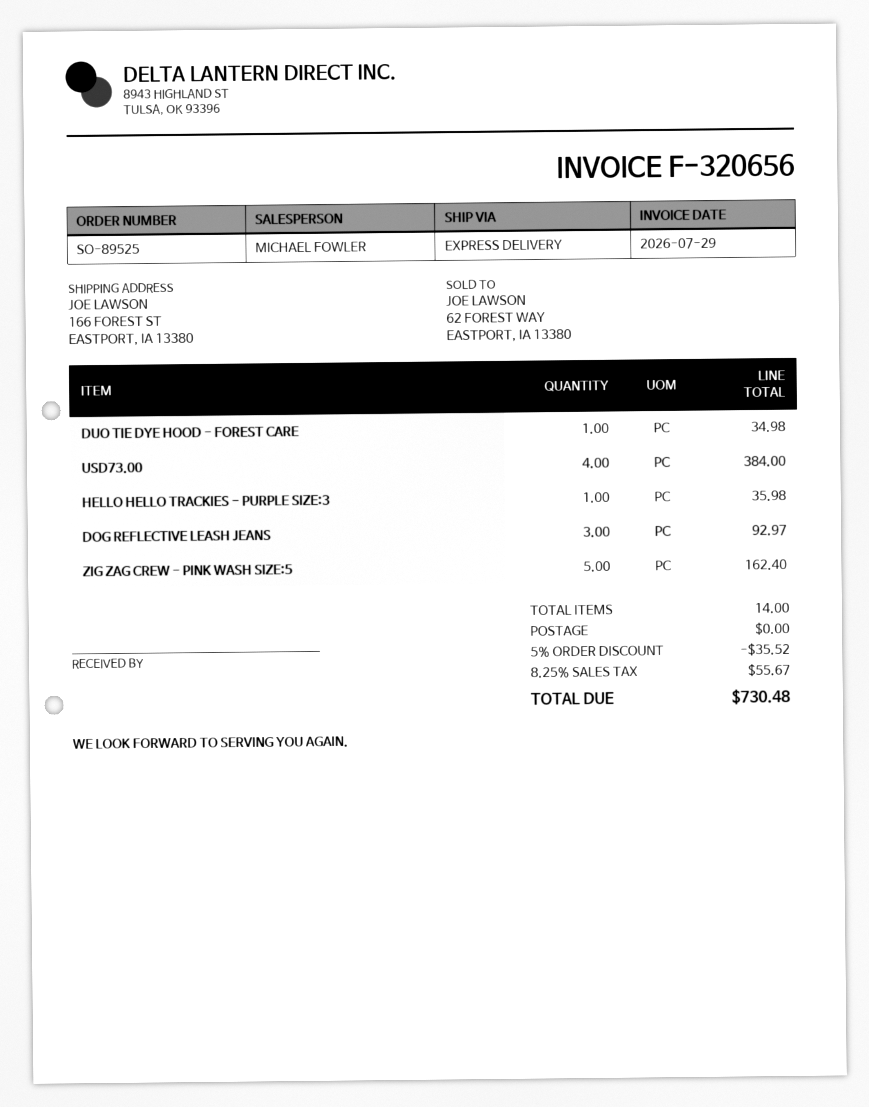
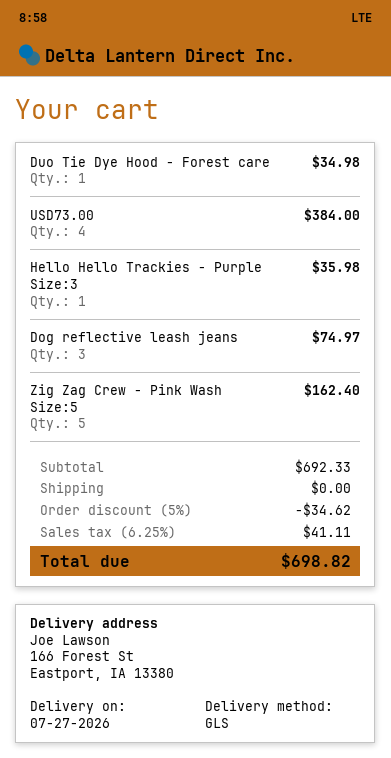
shipping method: express -> GLS
DOG REFLECTIVE LEASH JEANS: 3 for 92.97 -> 3 for 74.97
discount: 5% = 35.52 -> 5% = 34.62
tax: 8.25% = 55.67 -> 6.25% = 41.11
total: 730.48 -> 698.82

